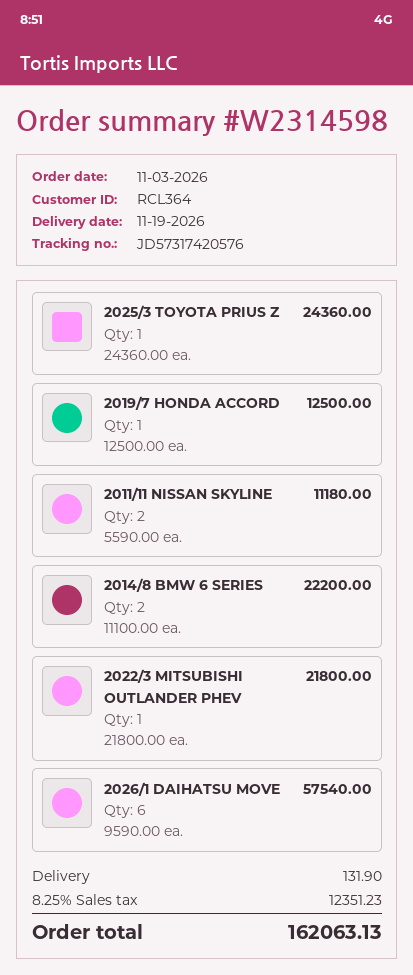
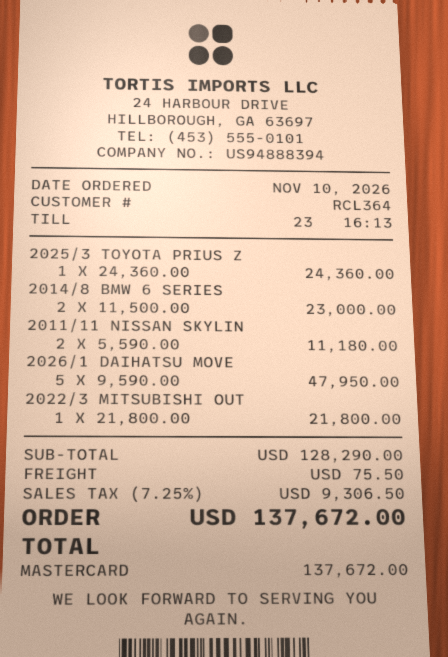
order date: 2026-11-03 -> 2026-11-10
2019/7 HONDA ACCORD: 1 x 12500.00 = 12500.00 -> none
2014/8 BMW 6 SERIES: 2 x 11100.00 = 22200.00 -> 2 x 11500.00 = 23000.00
2026/1 DAIHATSU MOVE: 6 x 9590.00 = 57540.00 -> 5 x 9590.00 = 47950.00
shipping: 131.90 -> 75.50
tax: 8.25% = 12351.23 -> 7.25% = 9306.50
total: 162063.13 -> 137672.00

